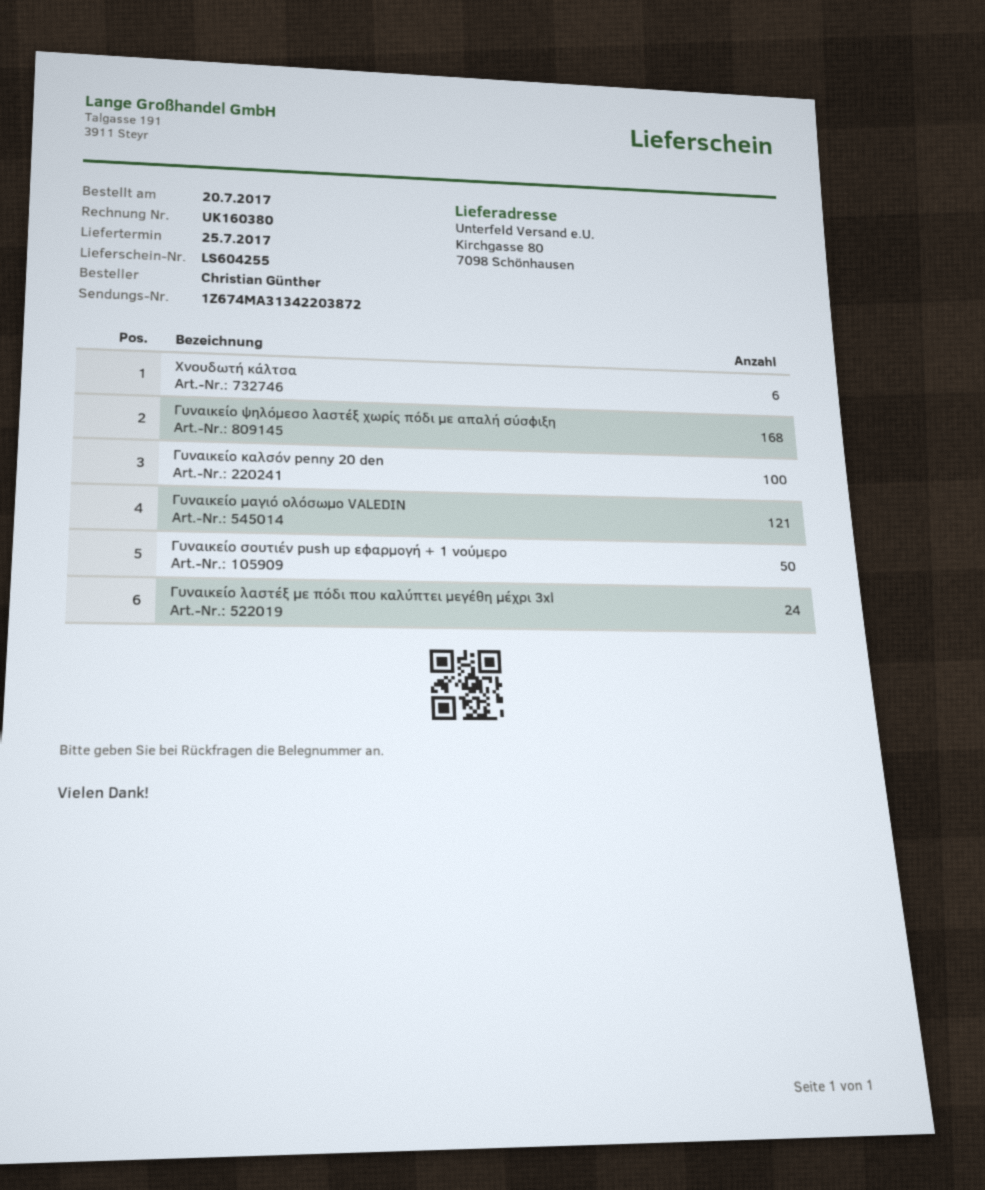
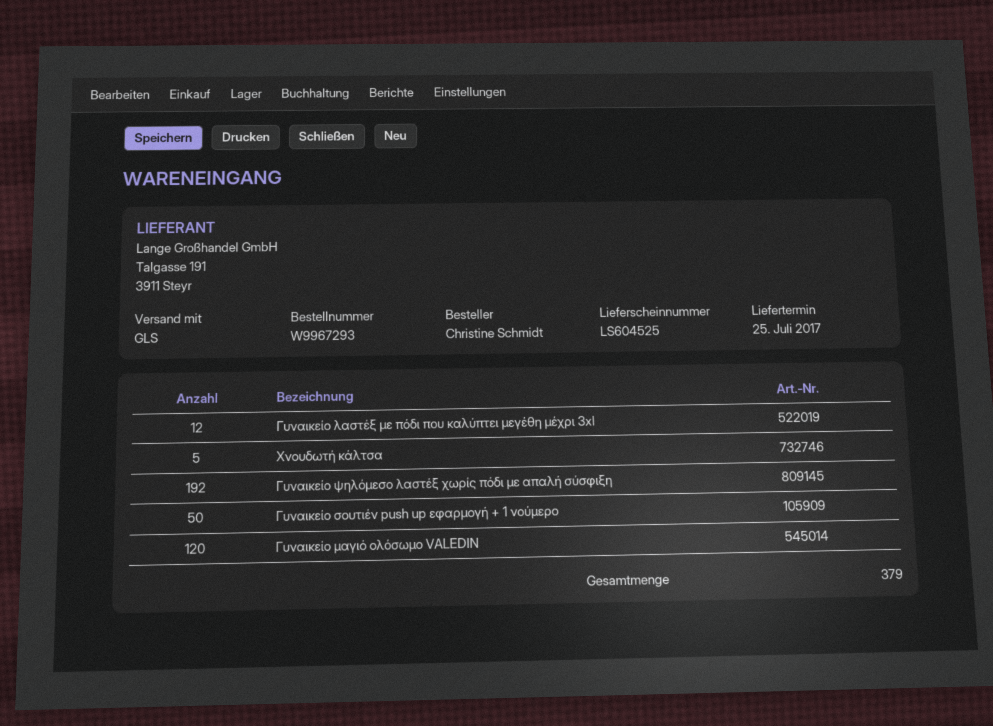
delivery note number: LS604255 -> LS604525
ordered by: Christian Günther -> Christine Schmidt
Χνουδωτή κάλτσα: 6 -> 5
Γυναικείο ψηλόμεσο λαστέξ χωρίς πόδι με απαλή σύσφιξη: 168 -> 192
Γυναικείο καλσόν penny 20 den: 100 -> none
Γυναικείο μαγιό ολόσωμο VALEDIN: 121 -> 120
Γυναικείο λαστέξ με πόδι που καλύπτει μεγέθη μέχρι 3xl: 24 -> 12

